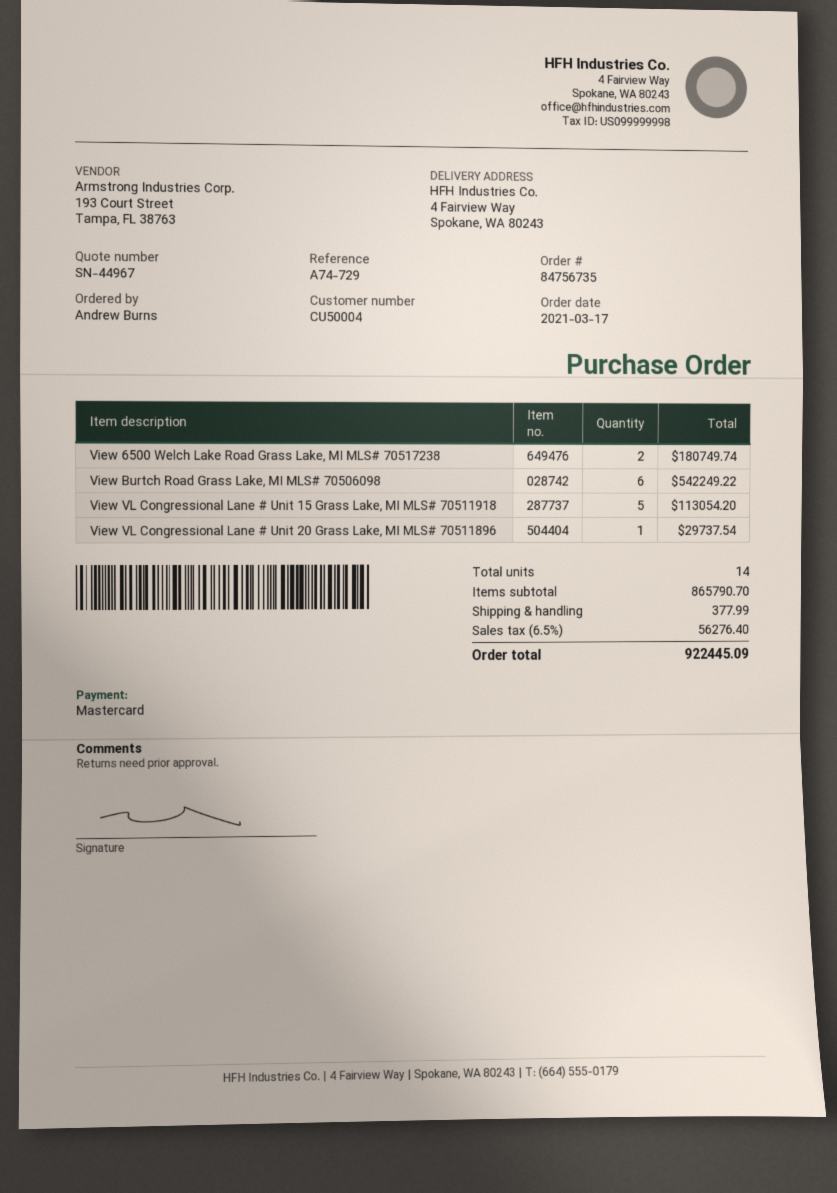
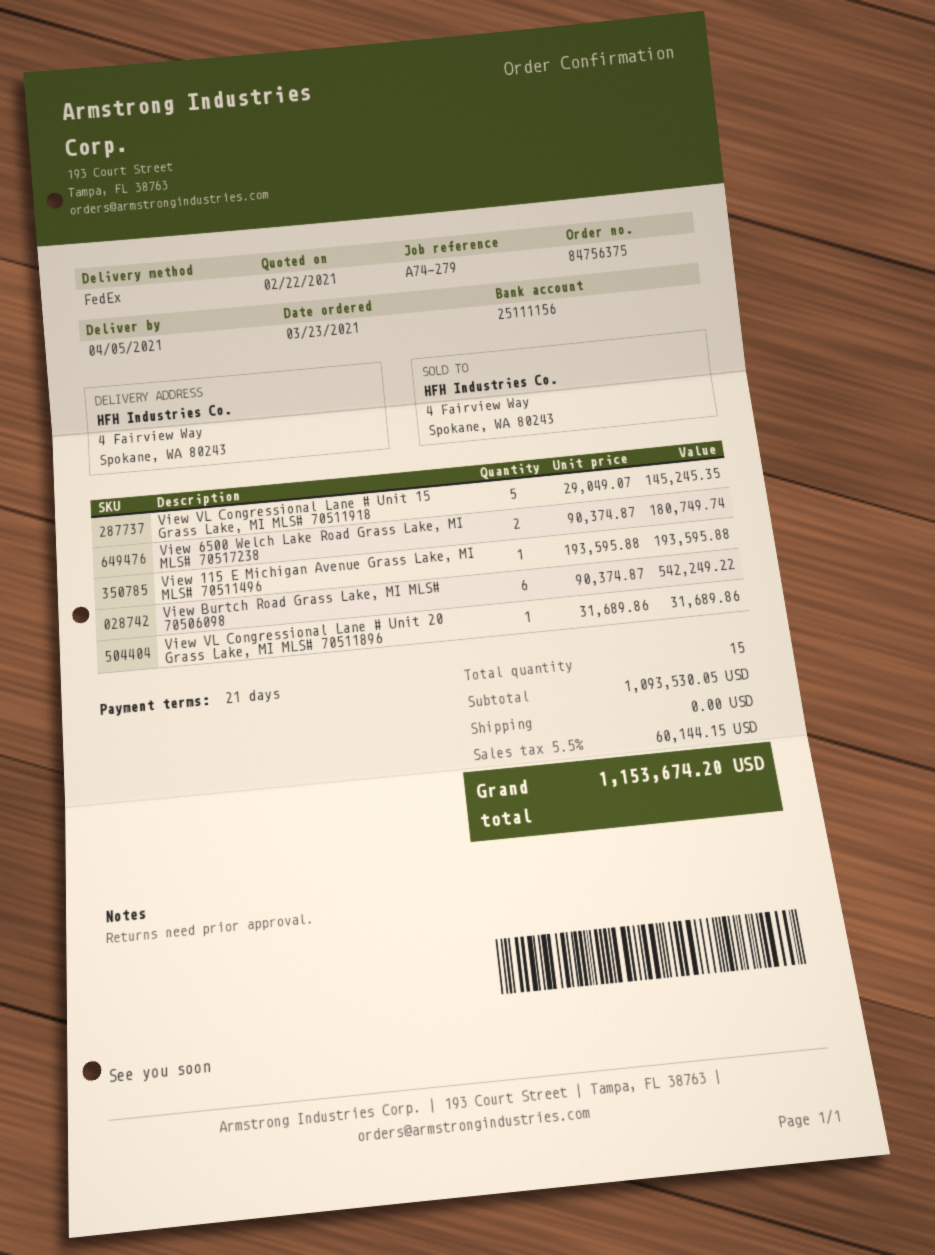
order number: 84756735 -> 84756375
order date: 2021-03-17 -> 2021-03-23
reference: A74-729 -> A74-279
View VL Congressional Lane # Unit 15 Grass Lake, MI MLS# 70511918: 5 for 113054.20 -> 5 for 145245.35
View VL Congressional Lane # Unit 20 Grass Lake, MI MLS# 70511896: 1 for 29737.54 -> 1 for 31689.86
View 115 E Michigan Avenue Grass Lake, MI MLS# 70511496: none -> 1 for 193595.88
total quantity: 14 -> 15
subtotal: 865790.70 -> 1093530.05
shipping: 377.99 -> 0.00
tax: 6.5% = 56276.40 -> 5.5% = 60144.15
total: 922445.09 -> 1153674.20

